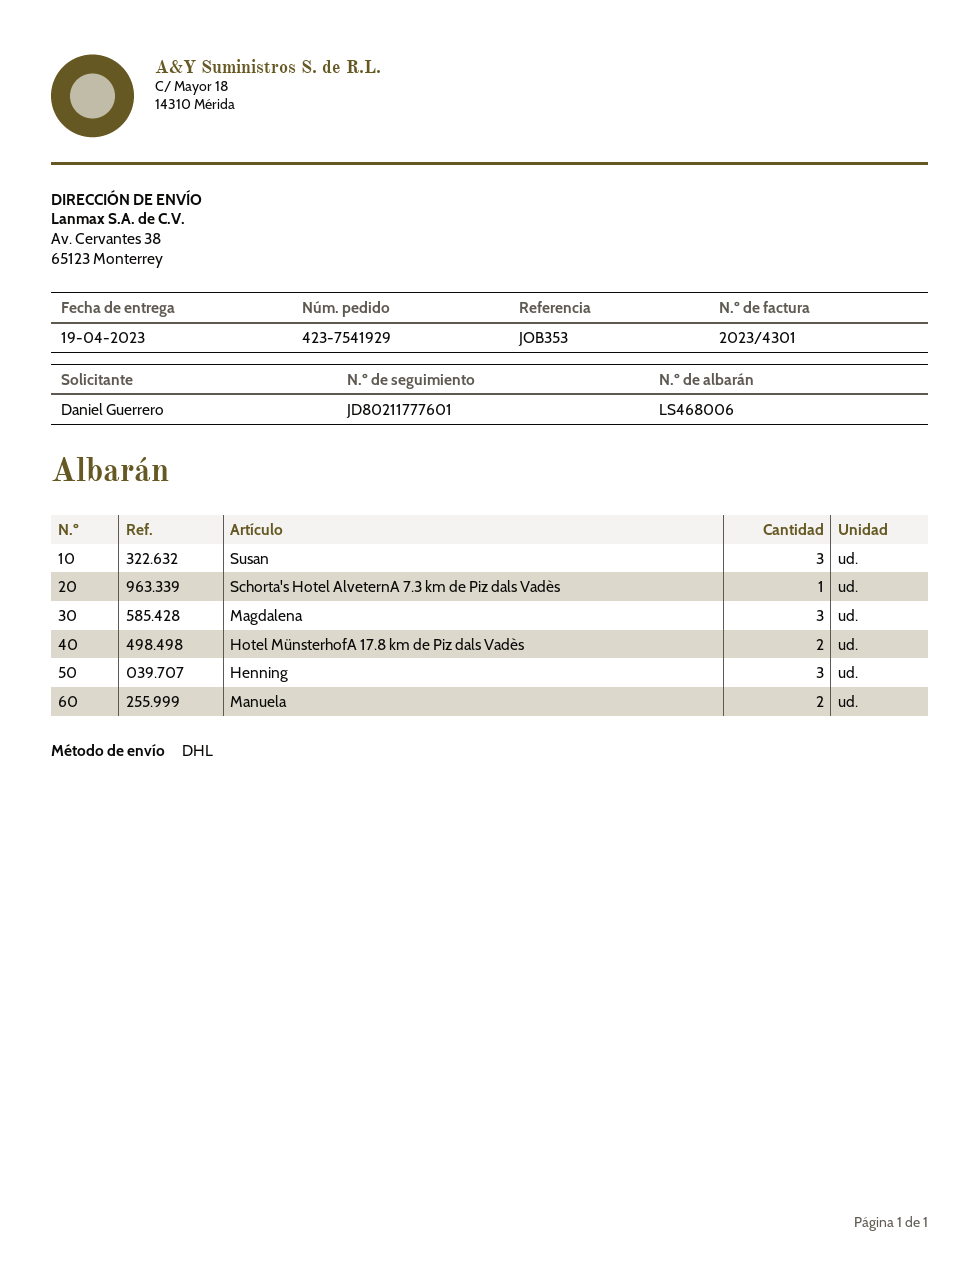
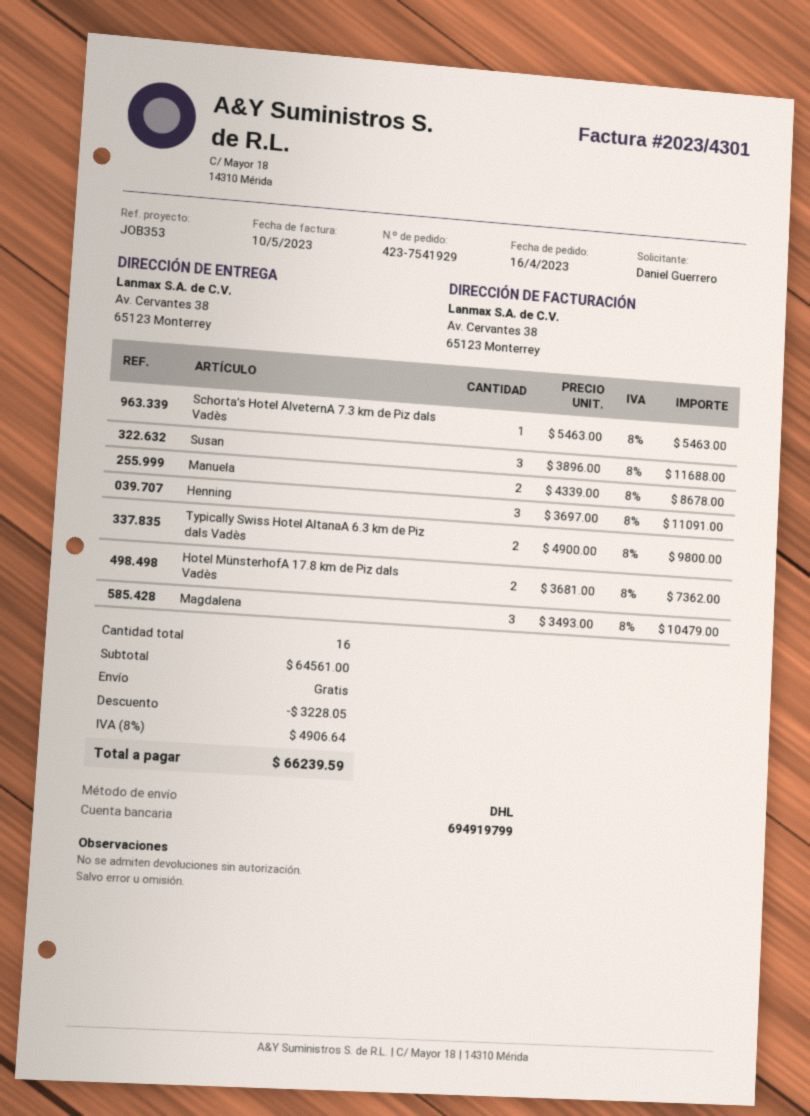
Typically Swiss Hotel AltanaA 6.3 km de Piz dals Vadès: none -> 2

